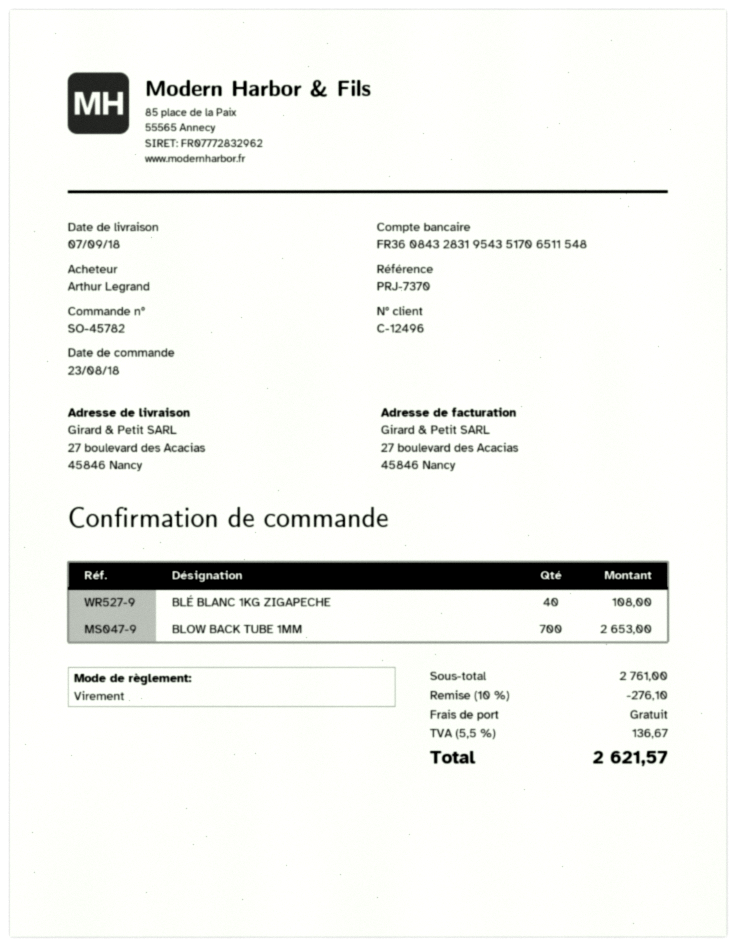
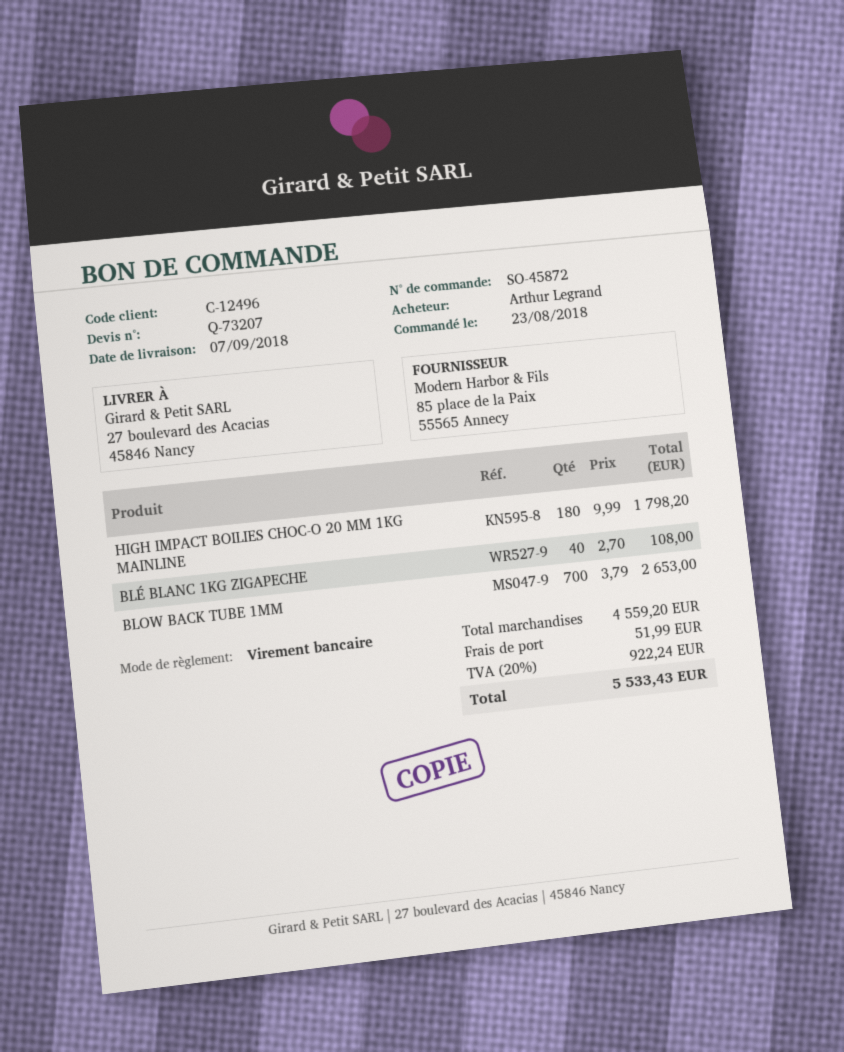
order number: SO-45782 -> SO-45872
HIGH IMPACT BOILIES CHOC-O 20 MM 1KG MAINLINE: none -> 180 for 1798.20
subtotal: 2761.00 -> 4559.20
discount: 10% = 276.10 -> none
shipping: 0.00 -> 51.99
tax: 5.5% = 136.67 -> 20% = 922.24
total: 2621.57 -> 5533.43

